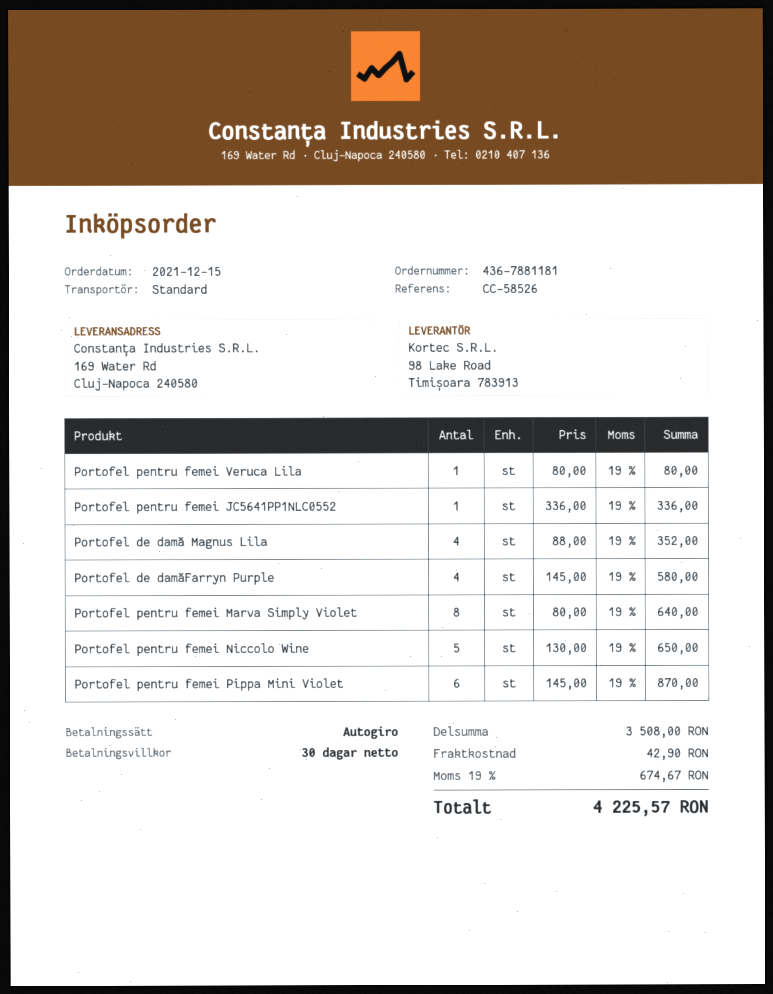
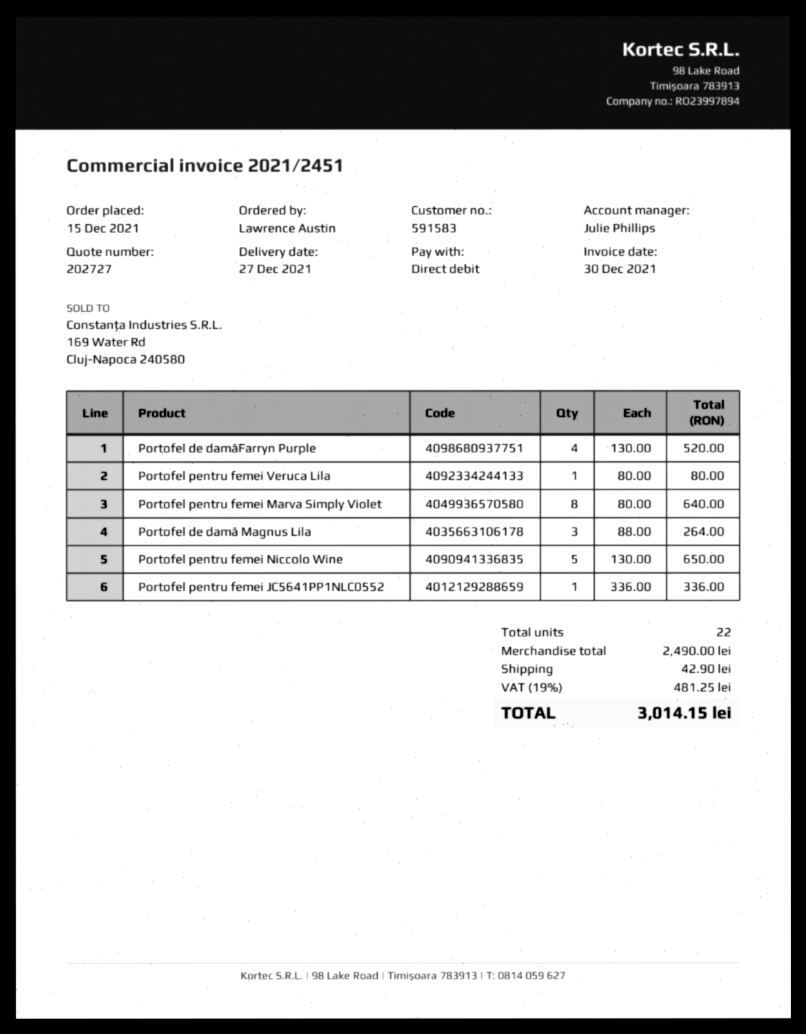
Portofel de damă Magnus Lila: 4 x 88.00 = 352.00 -> 3 x 88.00 = 264.00
Portofel de damăFarryn Purple: 4 x 145.00 = 580.00 -> 4 x 130.00 = 520.00
Portofel pentru femei Pippa Mini Violet: 6 x 145.00 = 870.00 -> none
subtotal: 3508.00 -> 2490.00
tax: 19% = 674.67 -> 19% = 481.25
total: 4225.57 -> 3014.15

